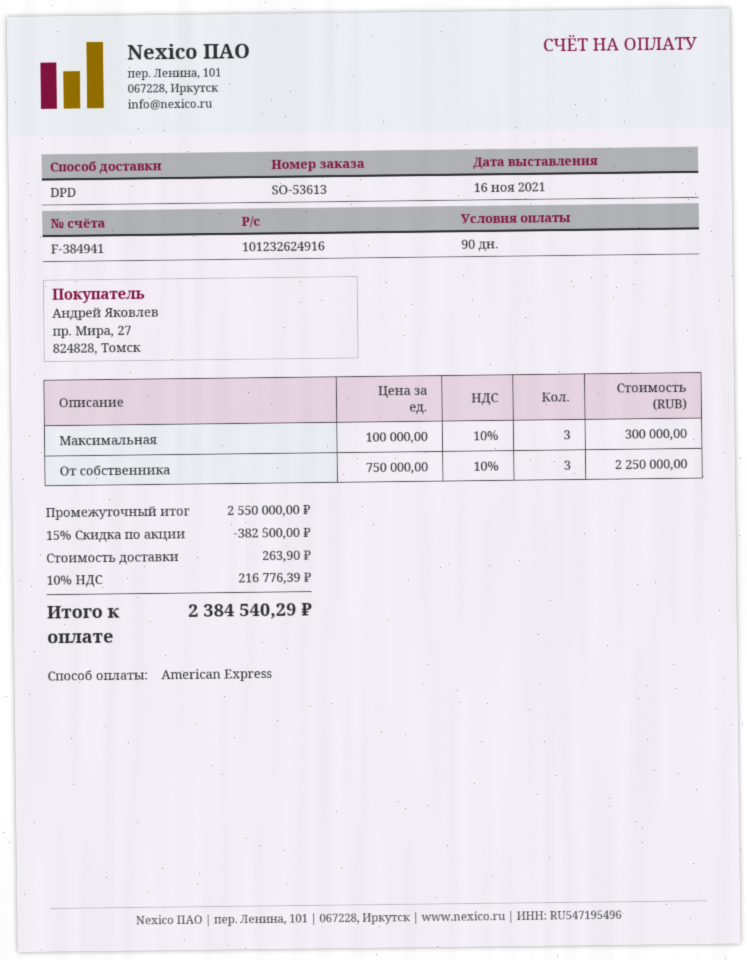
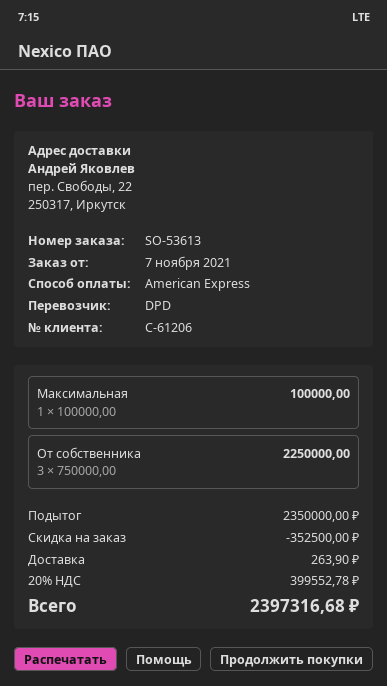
Максимальная: 3 x 100000.00 = 300000.00 -> 1 x 100000.00 = 100000.00
subtotal: 2550000.00 -> 2350000.00
discount: 382500.00 -> 352500.00
tax: 10% = 216776.39 -> 20% = 399552.78
total: 2384540.29 -> 2397316.68

